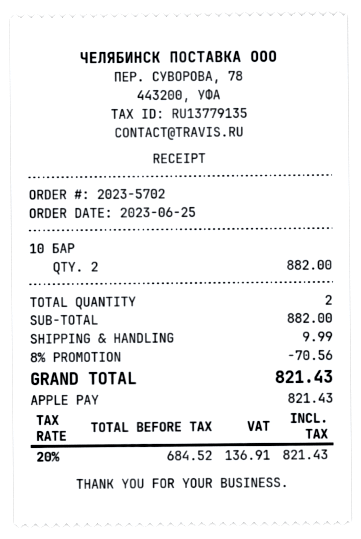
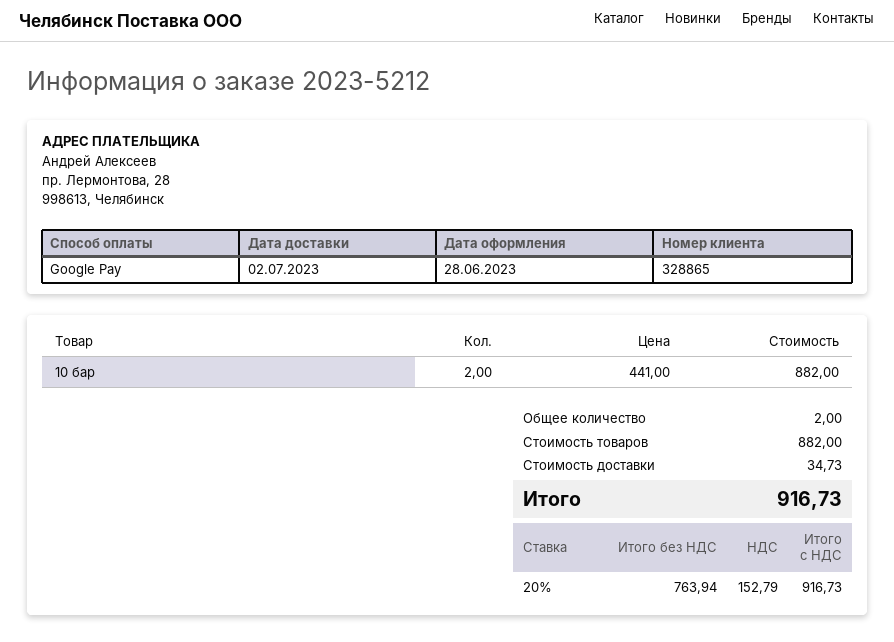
order number: 2023-5702 -> 2023-5212
order date: 2023-06-25 -> 2023-06-28
payment method: Apple Pay -> Google Pay
discount: 8% = 70.56 -> none
shipping: 9.99 -> 34.73
net: 684.52 -> 763.94
tax: 20% = 136.91 -> 20% = 152.79
total: 821.43 -> 916.73

